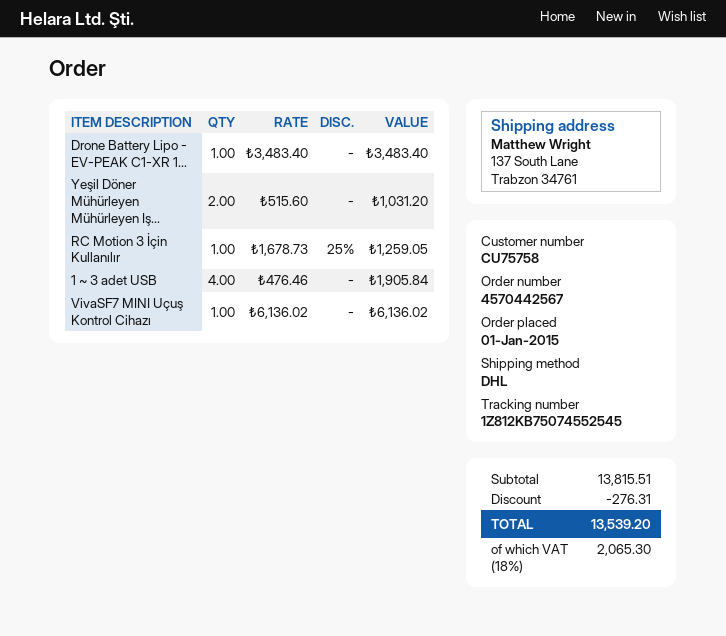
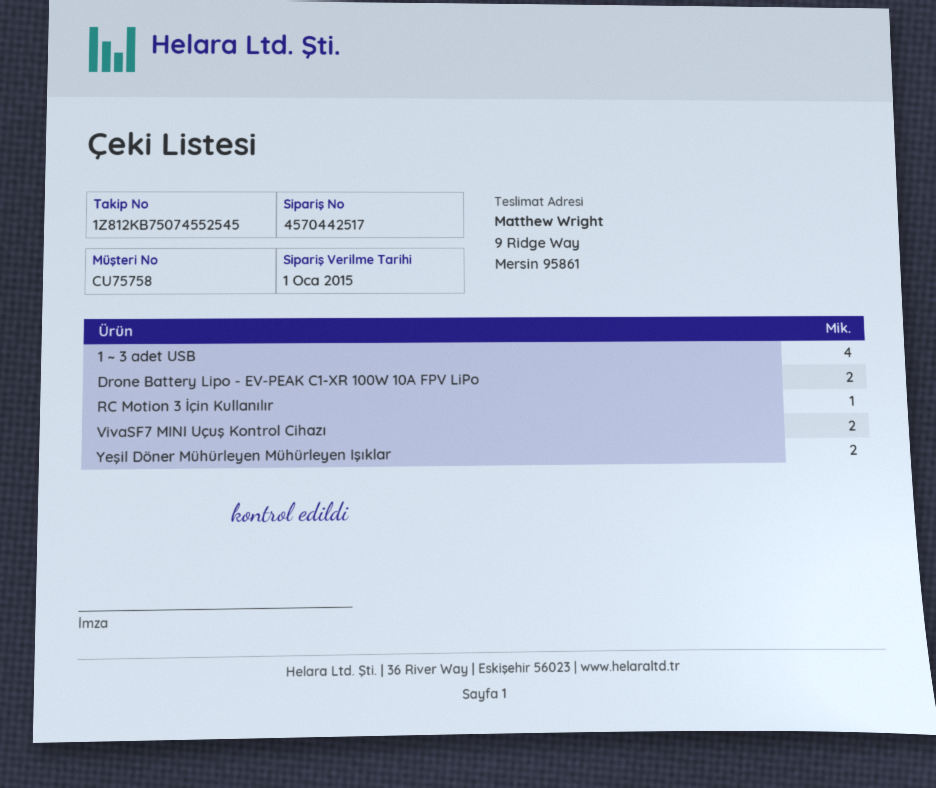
order number: 4570442567 -> 4570442517
ship to: 137 South Lane, Trabzon 34761 -> 9 Ridge Way, Mersin 95861
Drone Battery Lipo - EV-PEAK C1-XR 1...: 1 -> 2
VivaSF7 MINI Uçuş Kontrol Cihazı: 1 -> 2

